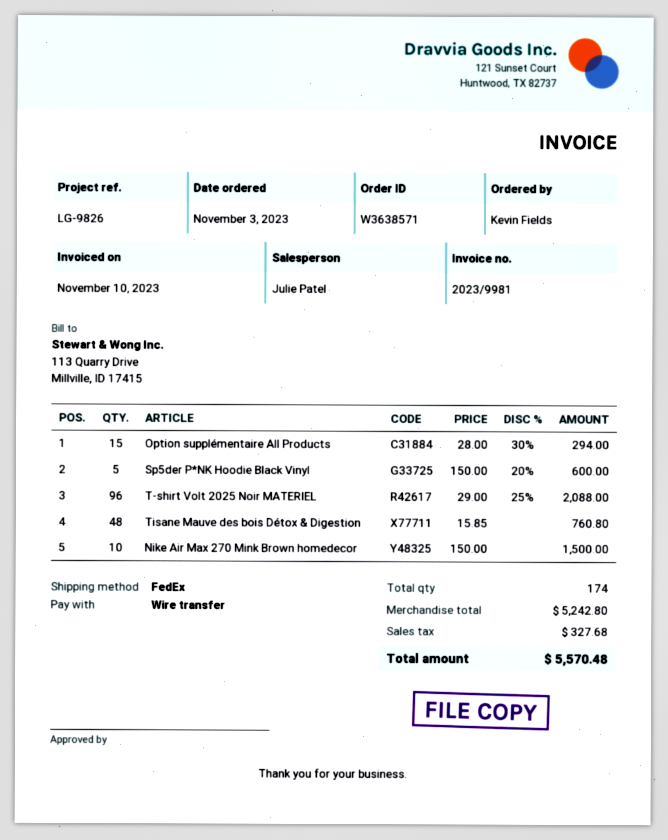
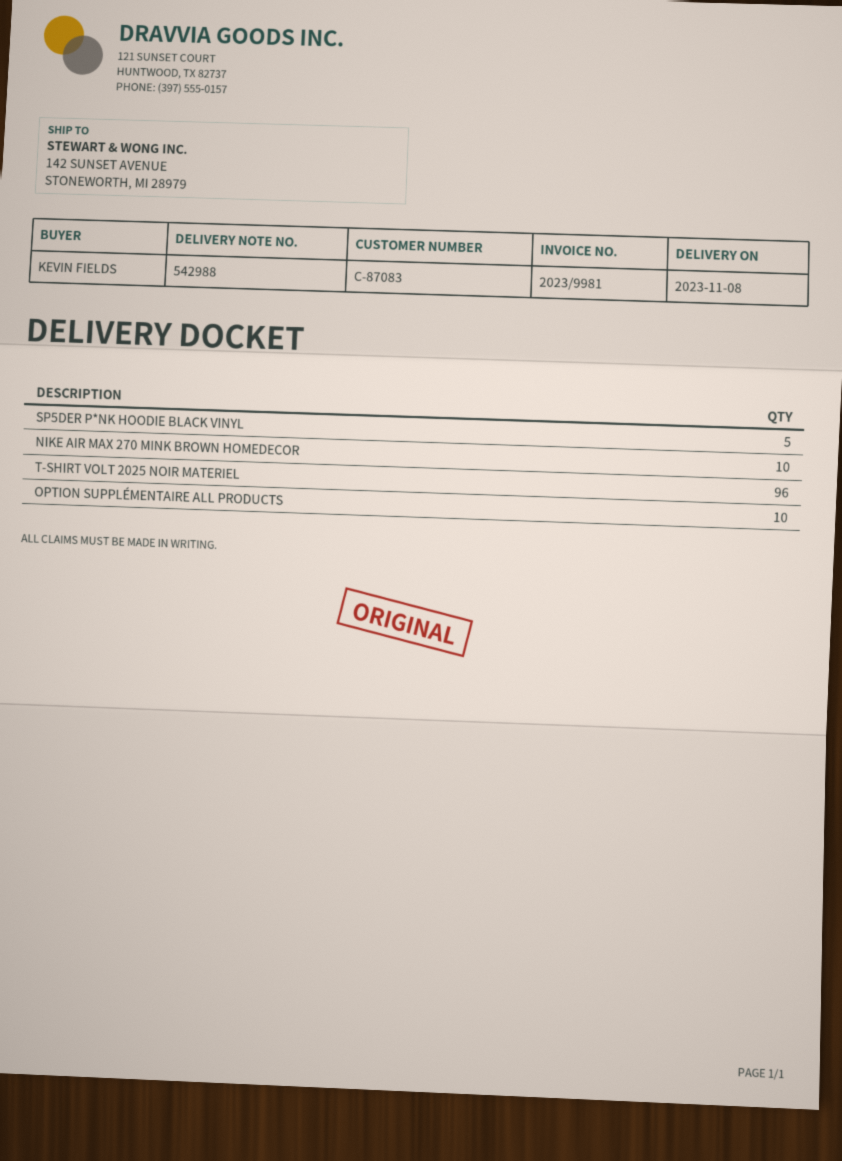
Option supplémentaire All Products: 15 -> 10
Tisane Mauve des bois Détox & Digestion: 48 -> none

